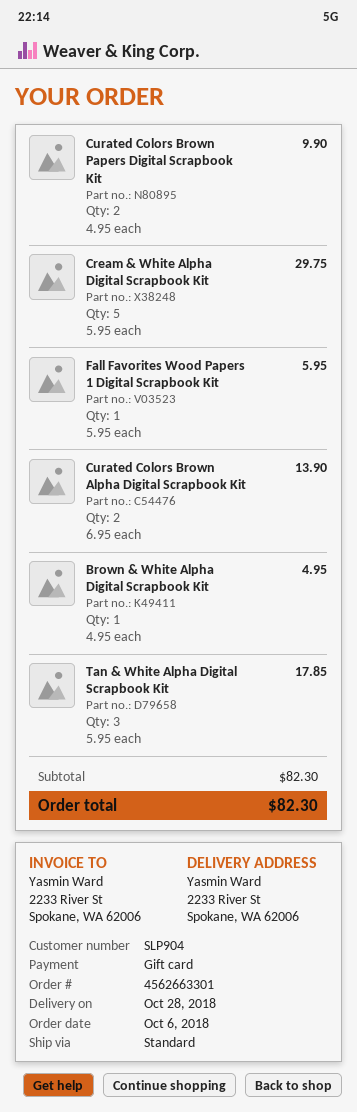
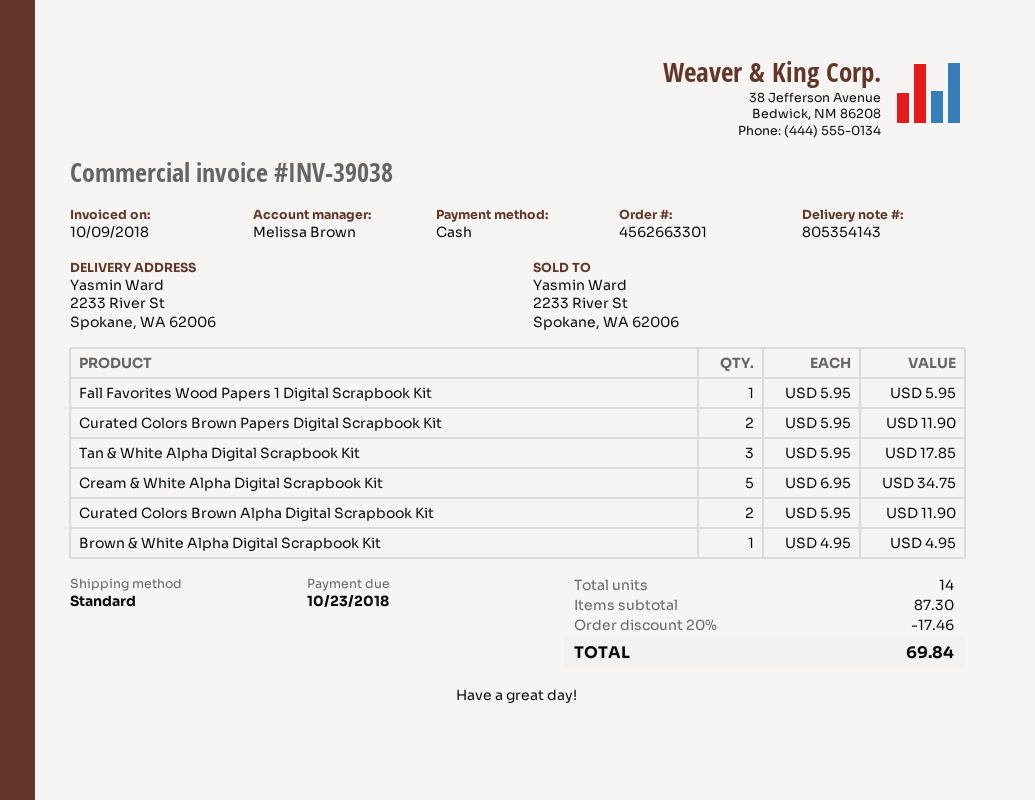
payment method: gift card -> cash
Curated Colors Brown Papers Digital Scrapbook Kit: 2 x 4.95 = 9.90 -> 2 x 5.95 = 11.90
Cream & White Alpha Digital Scrapbook Kit: 5 x 5.95 = 29.75 -> 5 x 6.95 = 34.75
Curated Colors Brown Alpha Digital Scrapbook Kit: 2 x 6.95 = 13.90 -> 2 x 5.95 = 11.90
subtotal: 82.30 -> 87.30
discount: none -> 20% = 17.46
total: 82.30 -> 69.84

